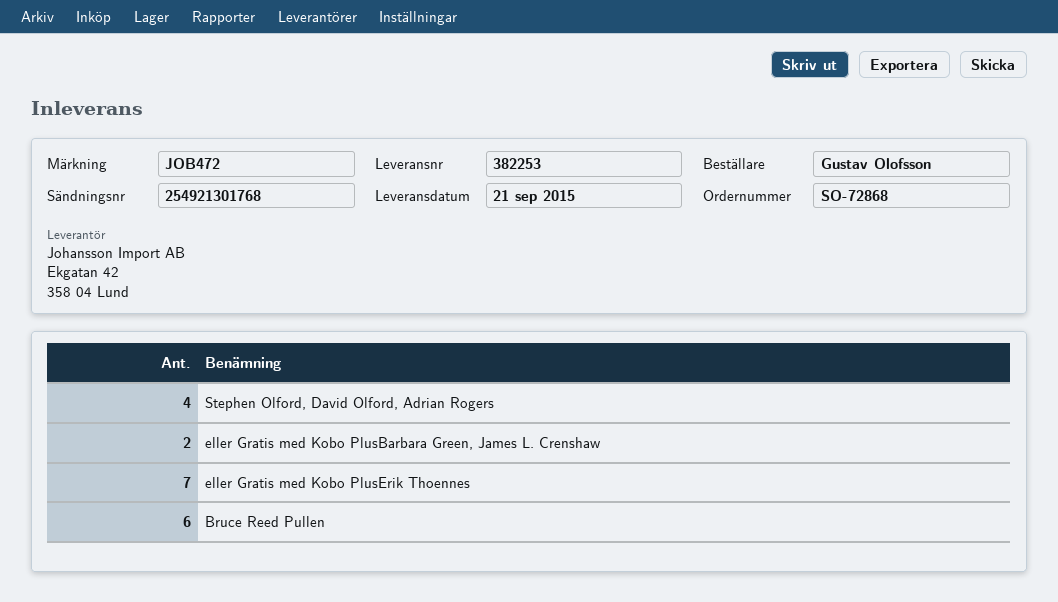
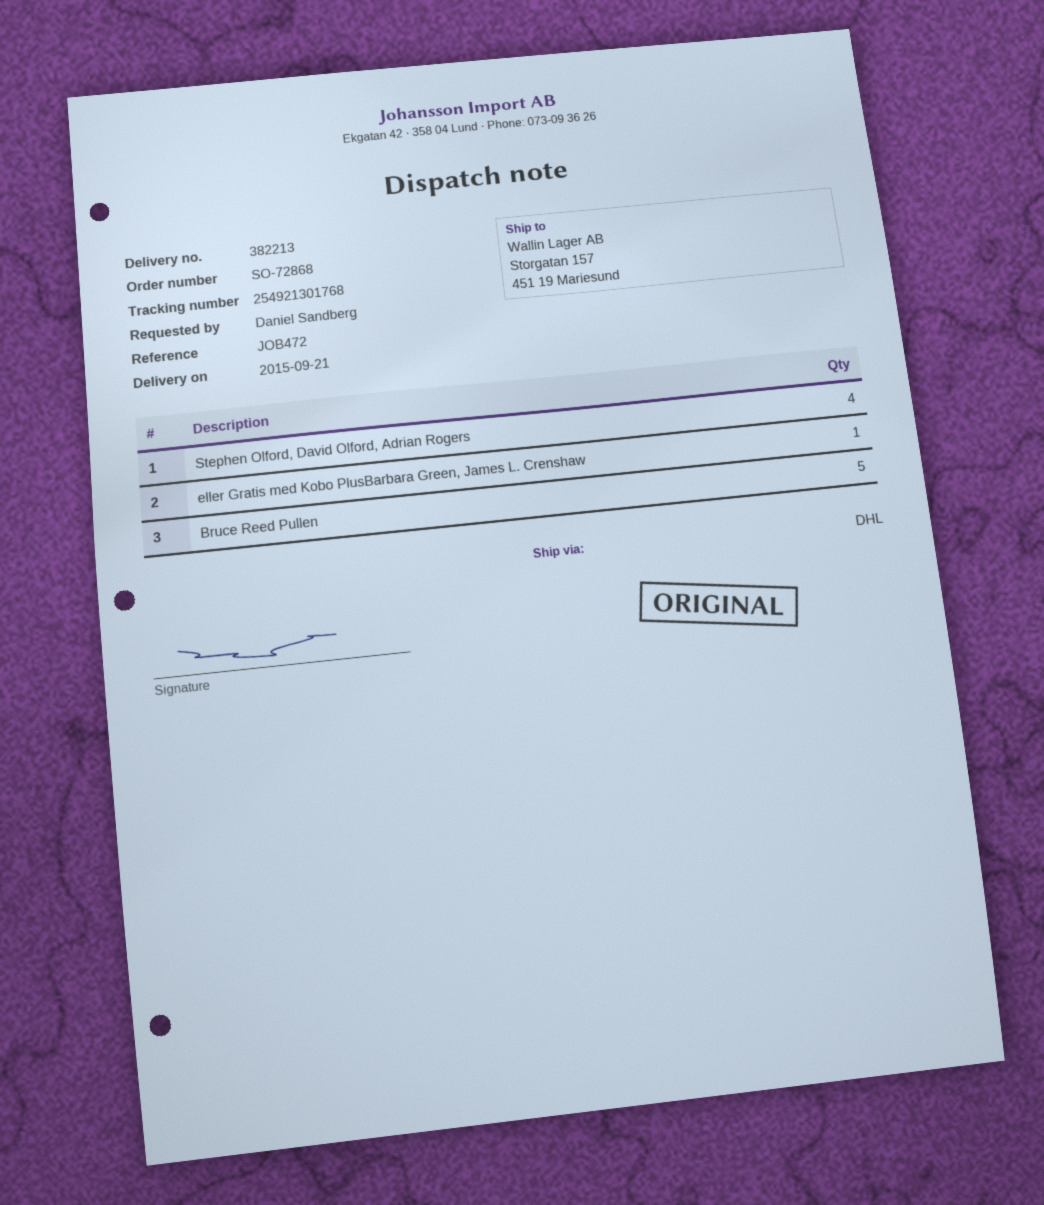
delivery note number: 382253 -> 382213
ordered by: Gustav Olofsson -> Daniel Sandberg
eller Gratis med Kobo PlusBarbara Green, James L. Crenshaw: 2 -> 1
eller Gratis med Kobo PlusErik Thoennes: 7 -> none
Bruce Reed Pullen: 6 -> 5

